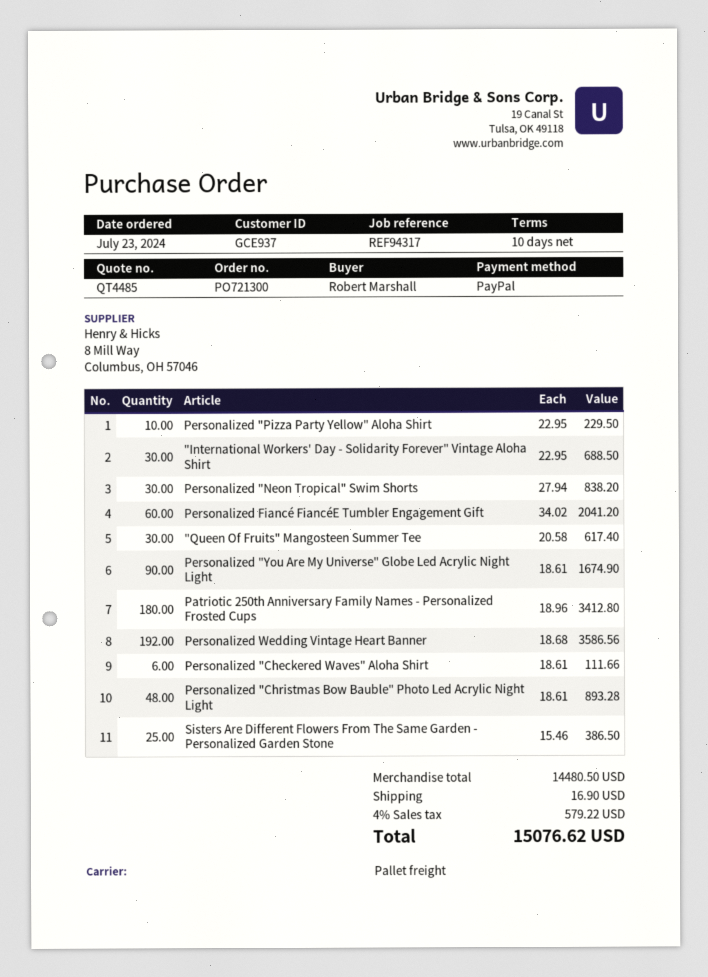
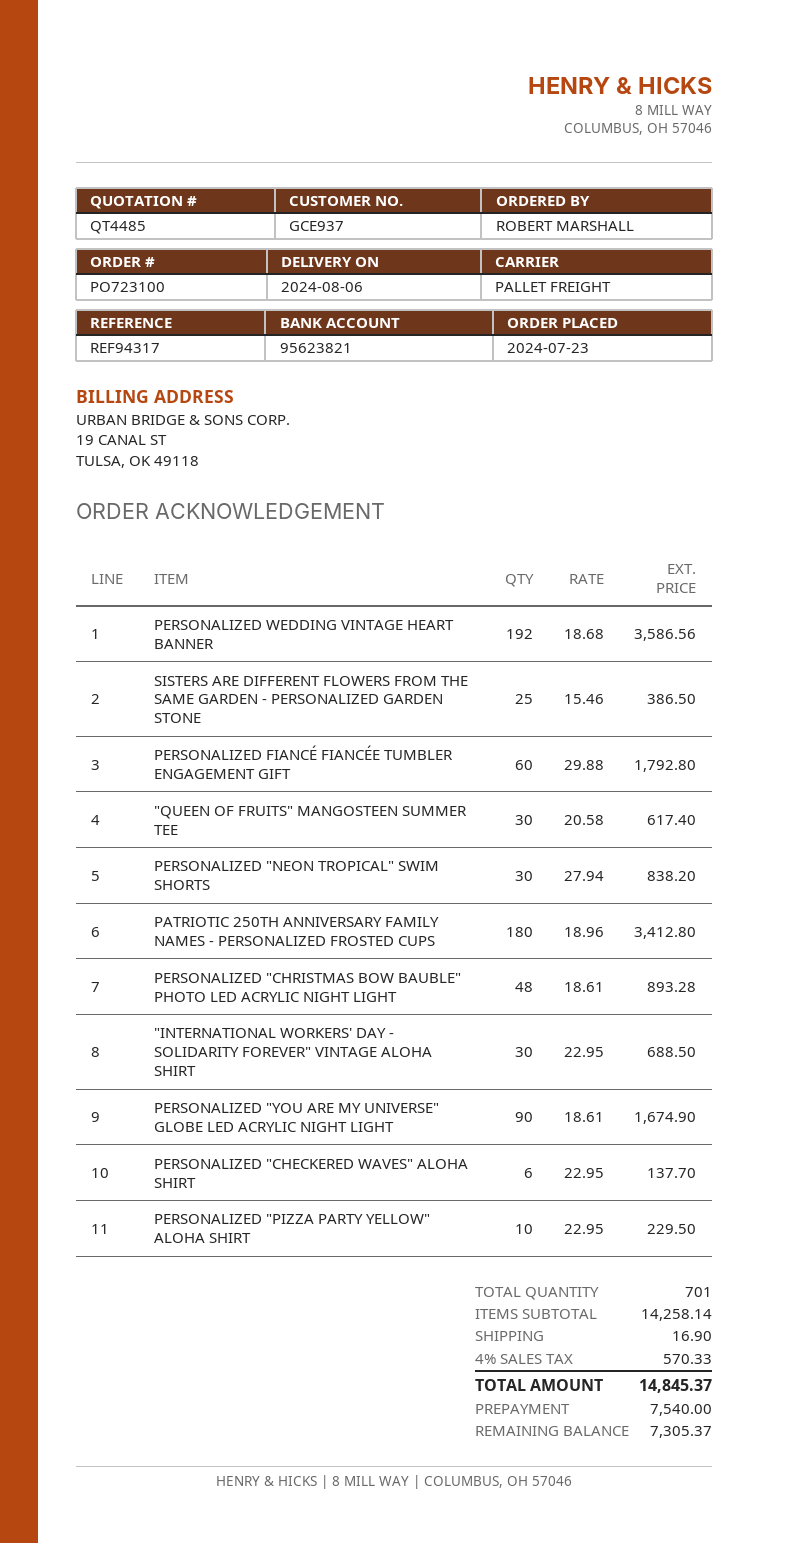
order number: PO721300 -> PO723100
Personalized Fiancé FiancéE Tumbler Engagement Gift: 60 x 34.02 = 2041.20 -> 60 x 29.88 = 1792.80
Personalized "Checkered Waves" Aloha Shirt: 6 x 18.61 = 111.66 -> 6 x 22.95 = 137.70
subtotal: 14480.50 -> 14258.14
tax: 4% = 579.22 -> 4% = 570.33
total: 15076.62 -> 14845.37

